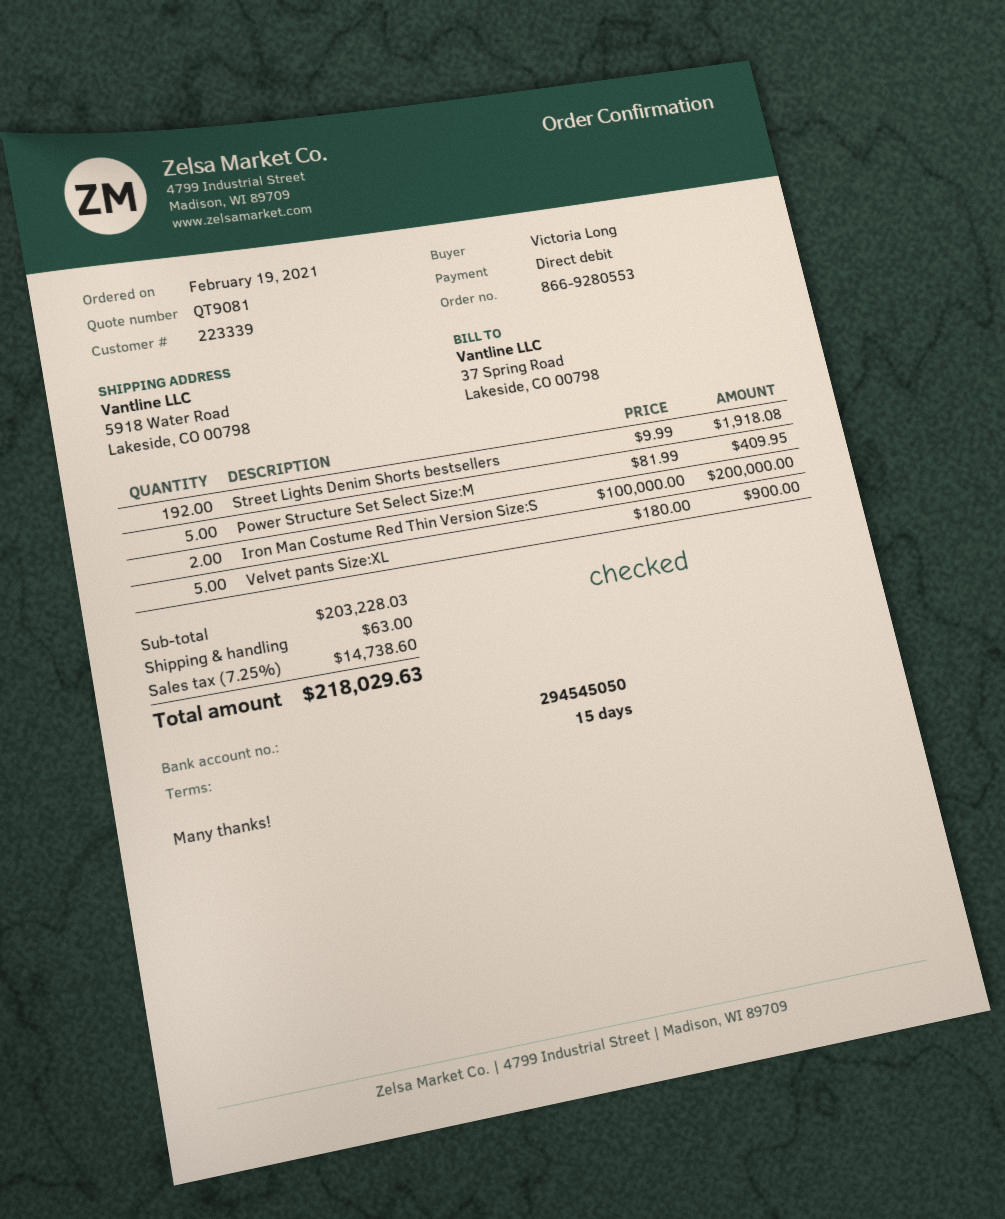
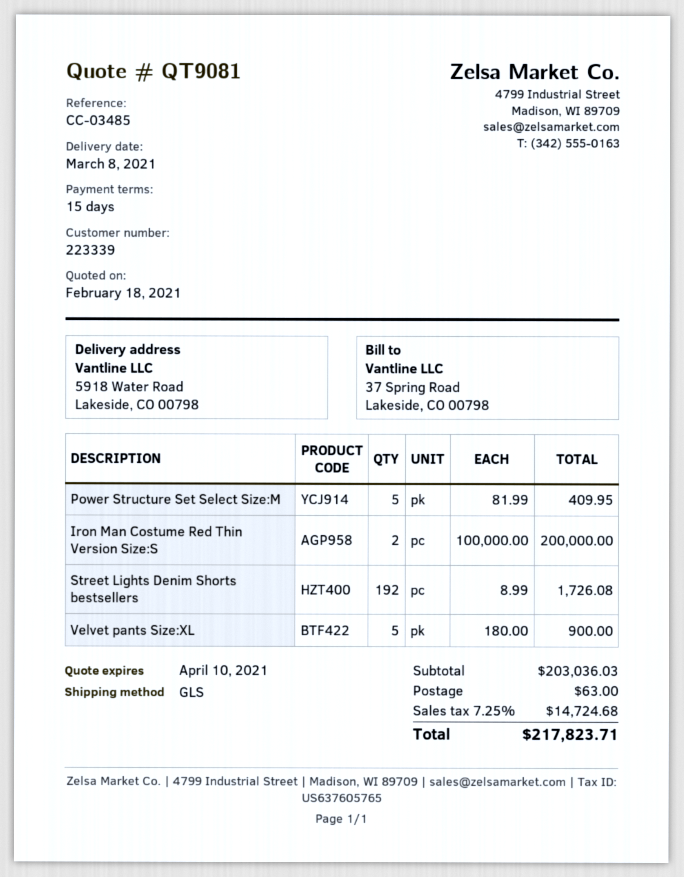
Street Lights Denim Shorts bestsellers: 192 x 9.99 = 1918.08 -> 192 x 8.99 = 1726.08
subtotal: 203228.03 -> 203036.03
tax: 7.25% = 14738.60 -> 7.25% = 14724.68
total: 218029.63 -> 217823.71

